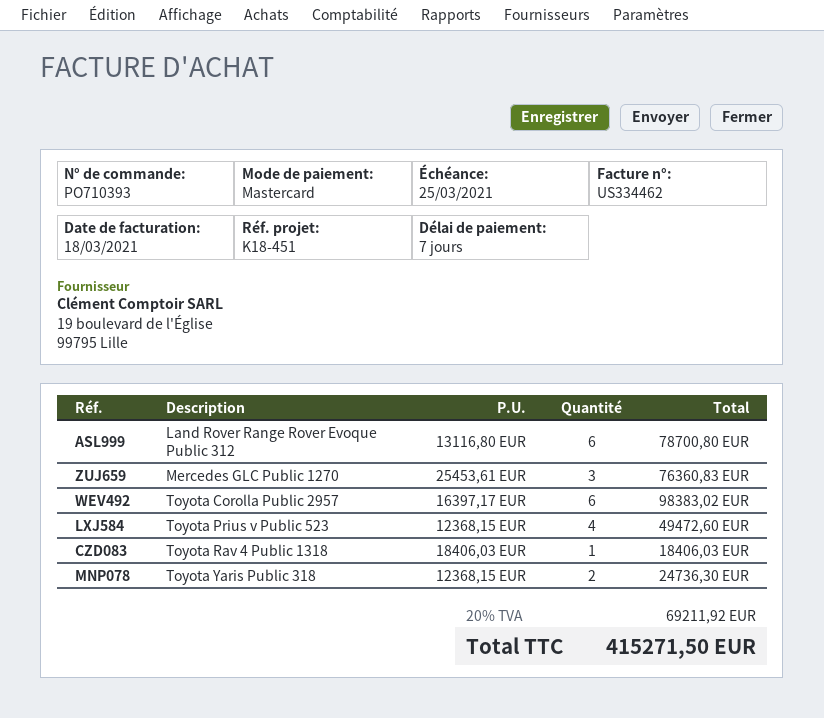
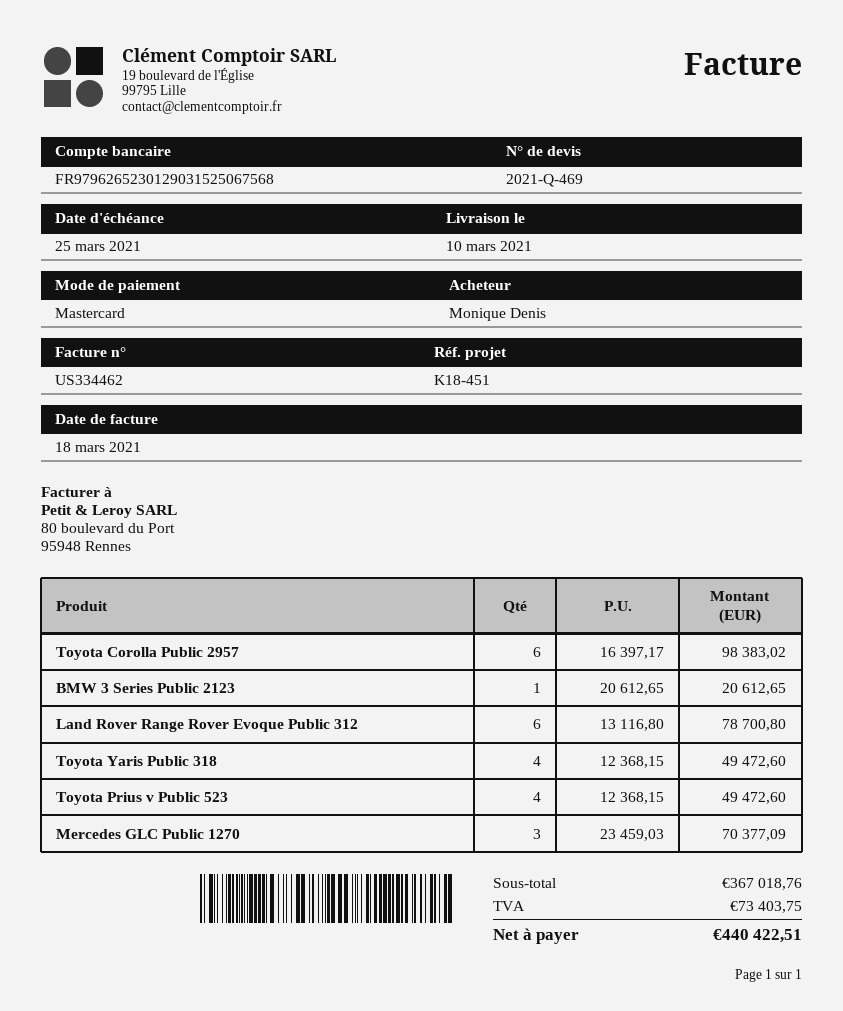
Mercedes GLC Public 1270: 3 x 25453.61 = 76360.83 -> 3 x 23459.03 = 70377.09
Toyota Rav 4 Public 1318: 1 x 18406.03 = 18406.03 -> none
Toyota Yaris Public 318: 2 x 12368.15 = 24736.30 -> 4 x 12368.15 = 49472.60
BMW 3 Series Public 2123: none -> 1 x 20612.65 = 20612.65
tax: 69211.92 -> 73403.75
total: 415271.50 -> 440422.51

